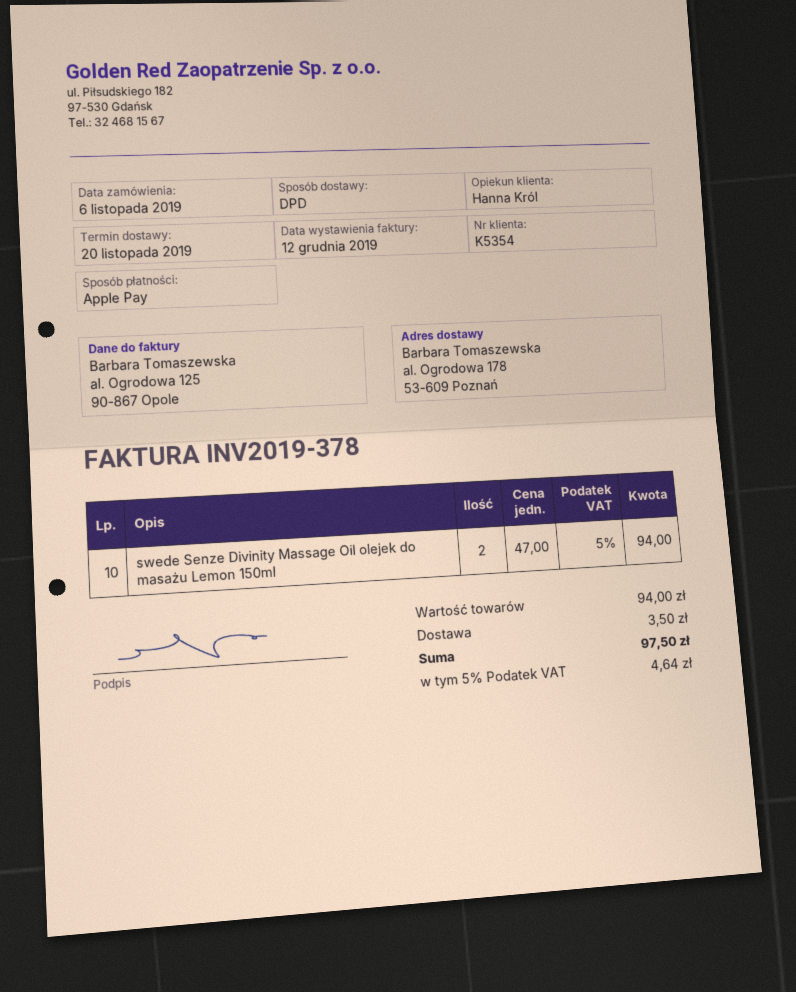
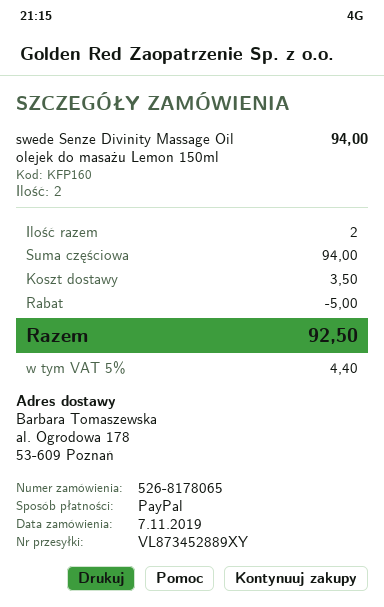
order date: 2019-11-06 -> 2019-11-07
payment method: Apple Pay -> PayPal
discount: none -> 5.00
tax: 5% = 4.64 -> 5% = 4.40
total: 97.50 -> 92.50

